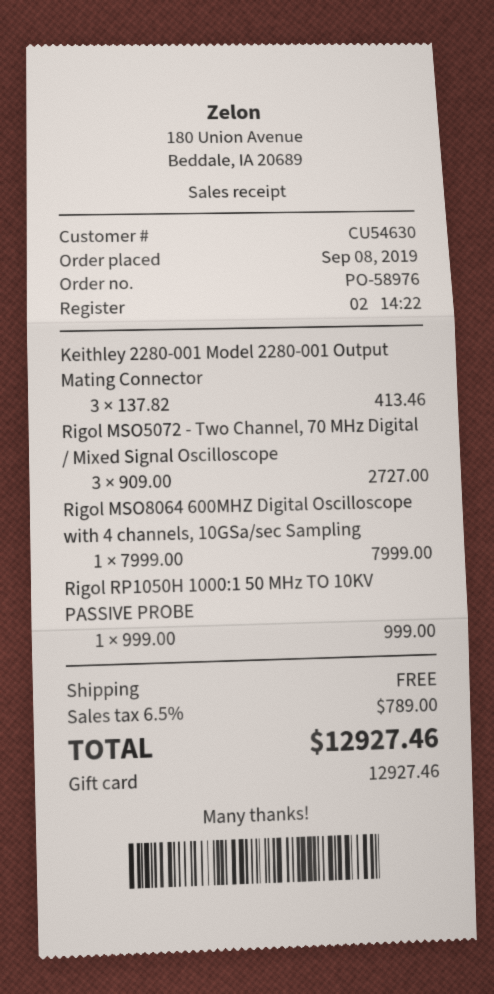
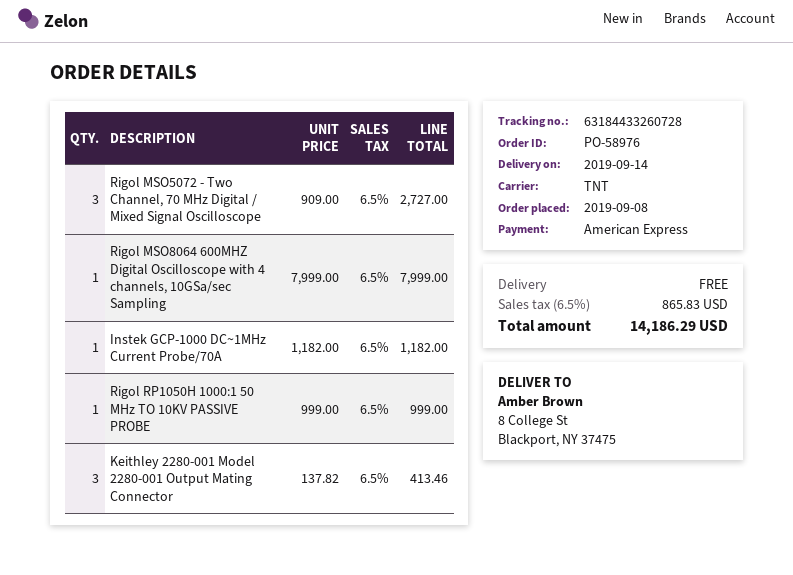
payment method: gift card -> American Express
Instek GCP-1000 DC~1MHz Current Probe/70A: none -> 1 x 1182.00 = 1182.00
tax: 6.5% = 789.00 -> 6.5% = 865.83
total: 12927.46 -> 14186.29

